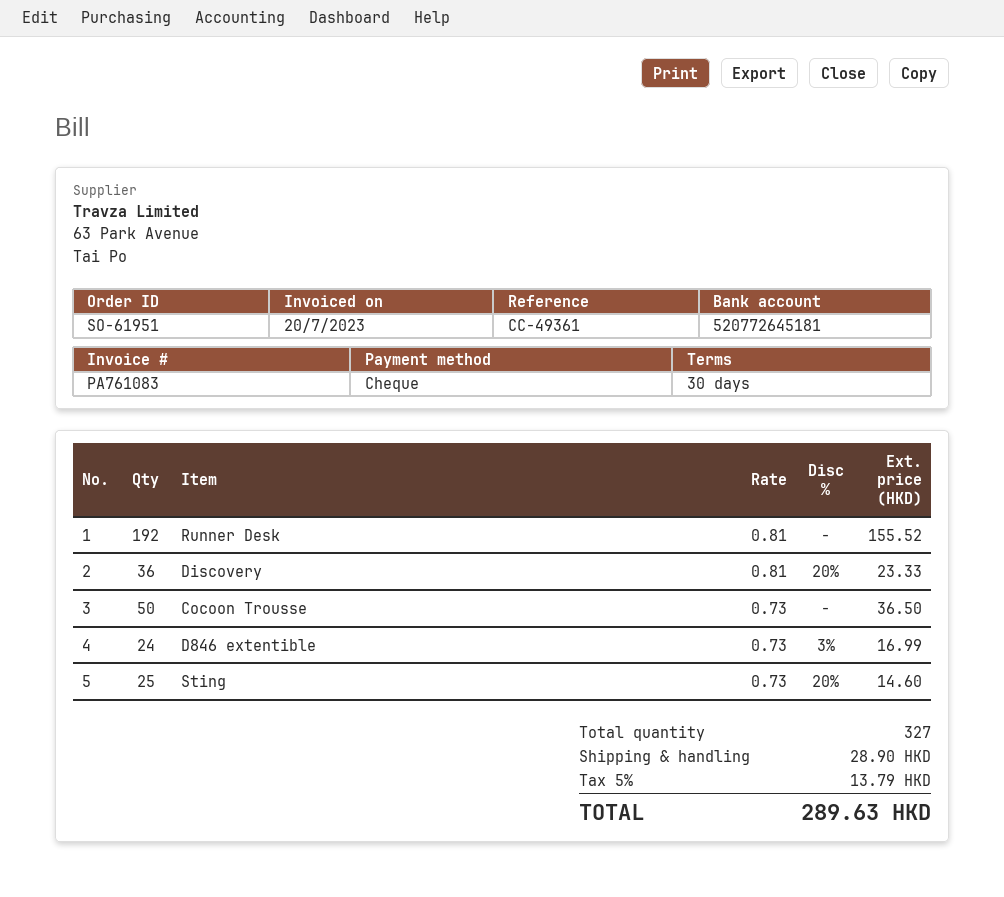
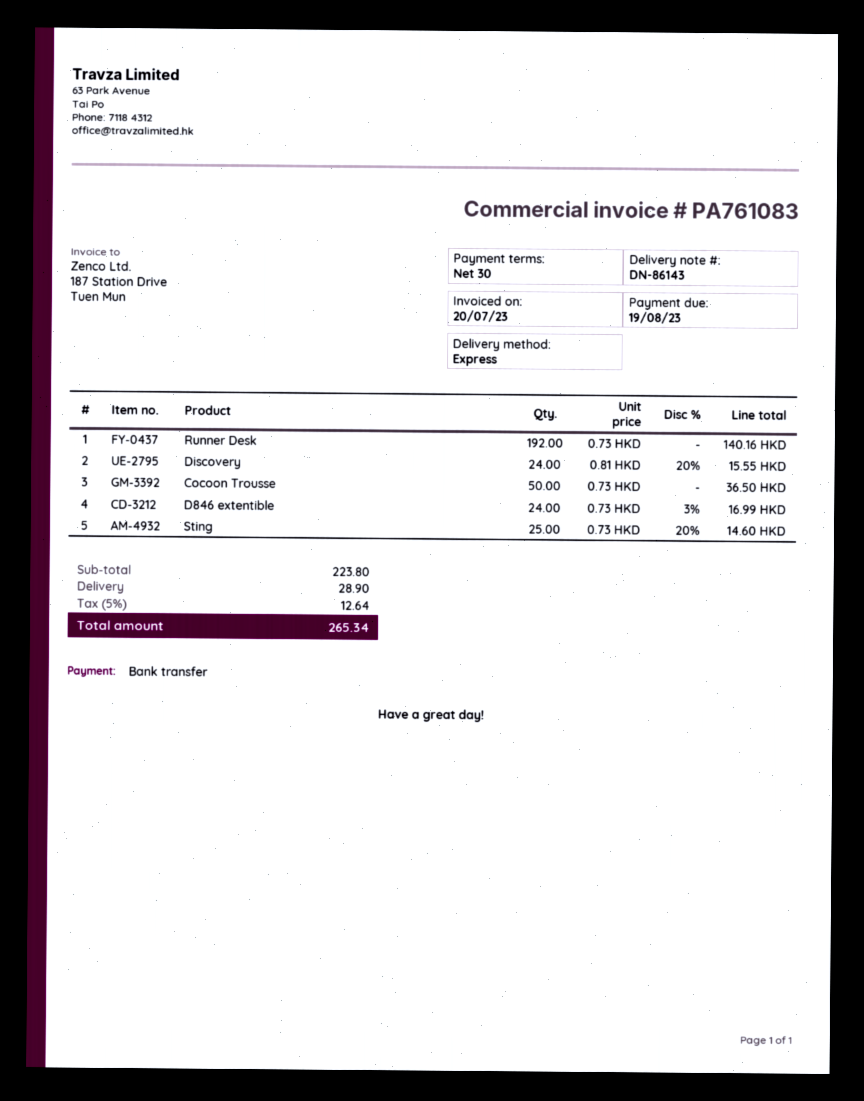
payment method: cheque -> bank transfer
Runner Desk: 192 x 0.81 = 155.52 -> 192 x 0.73 = 140.16
Discovery: 36 x 0.81 - 20% = 23.33 -> 24 x 0.81 - 20% = 15.55
tax: 5% = 13.79 -> 5% = 12.64
total: 289.63 -> 265.34

